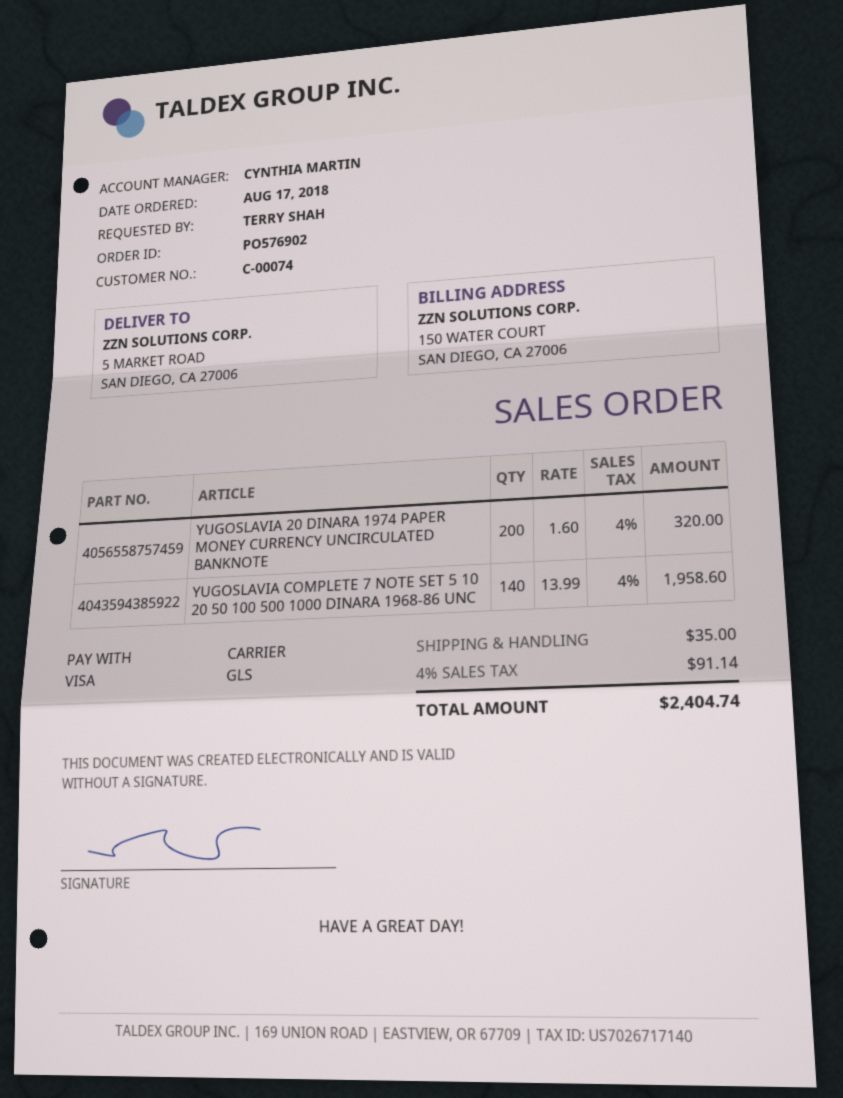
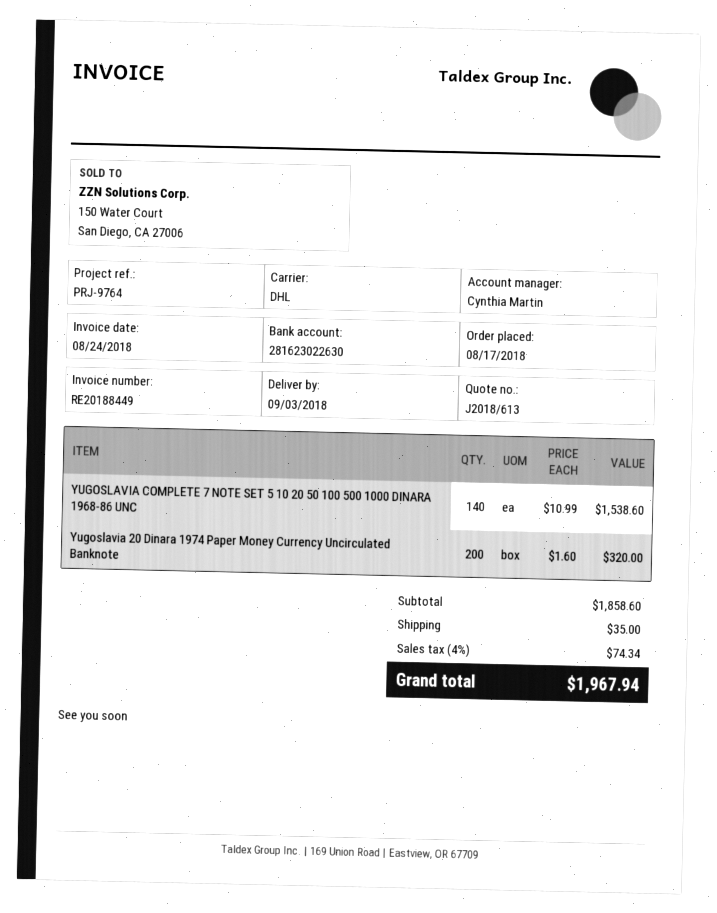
shipping method: GLS -> DHL
YUGOSLAVIA COMPLETE 7 NOTE SET 5 10 20 50 100 500 1000 DINARA 1968-86 UNC: 140 x 13.99 = 1958.60 -> 140 x 10.99 = 1538.60
tax: 4% = 91.14 -> 4% = 74.34
total: 2404.74 -> 1967.94

